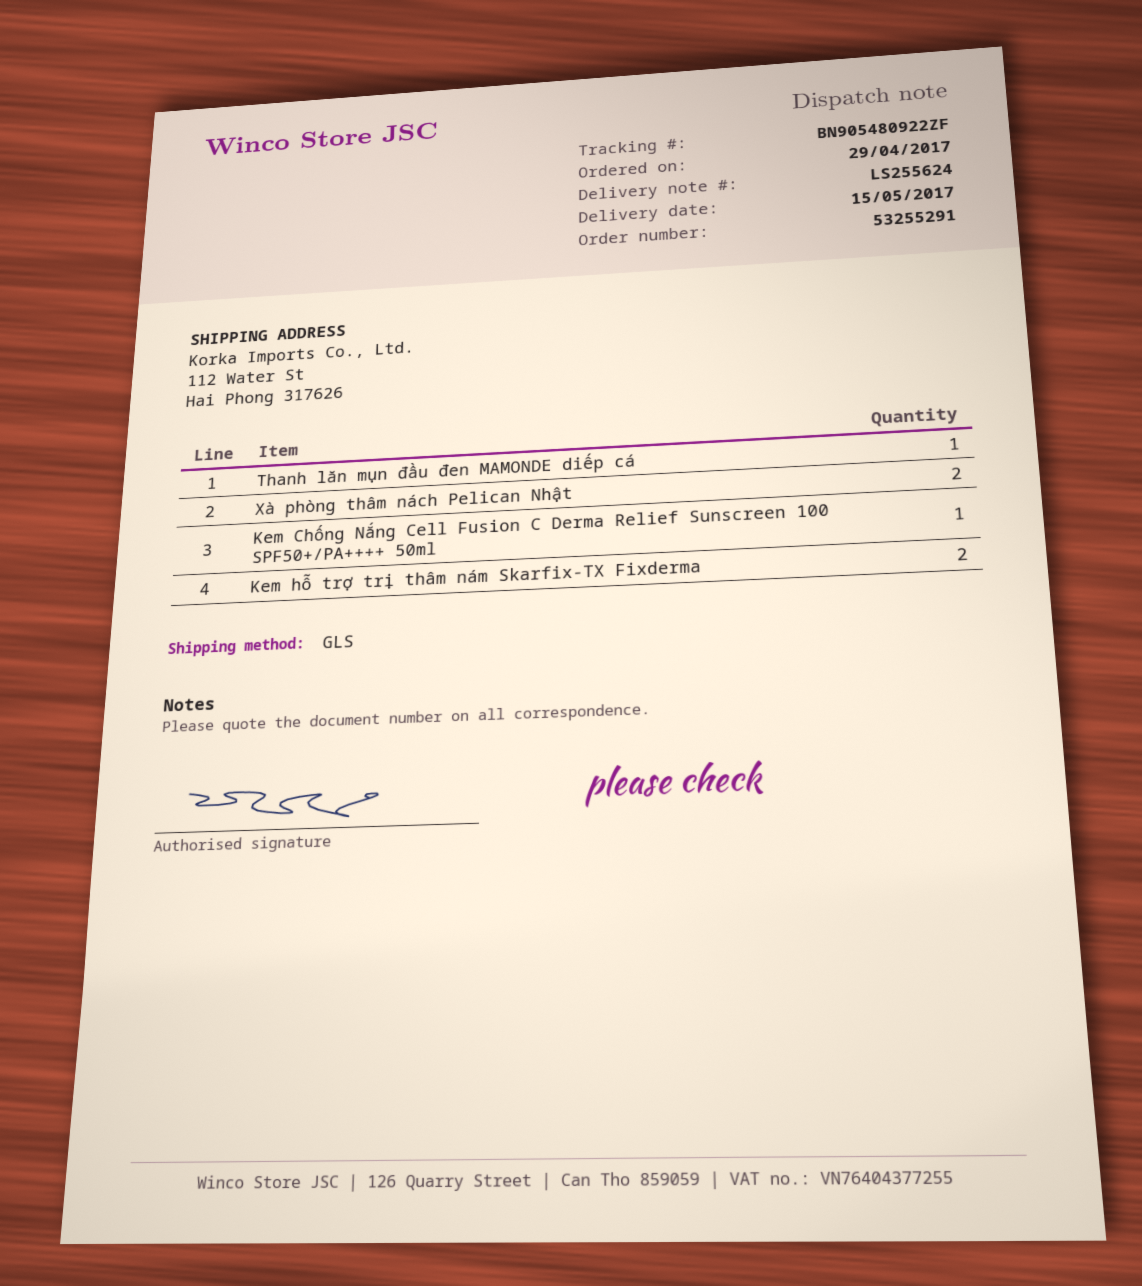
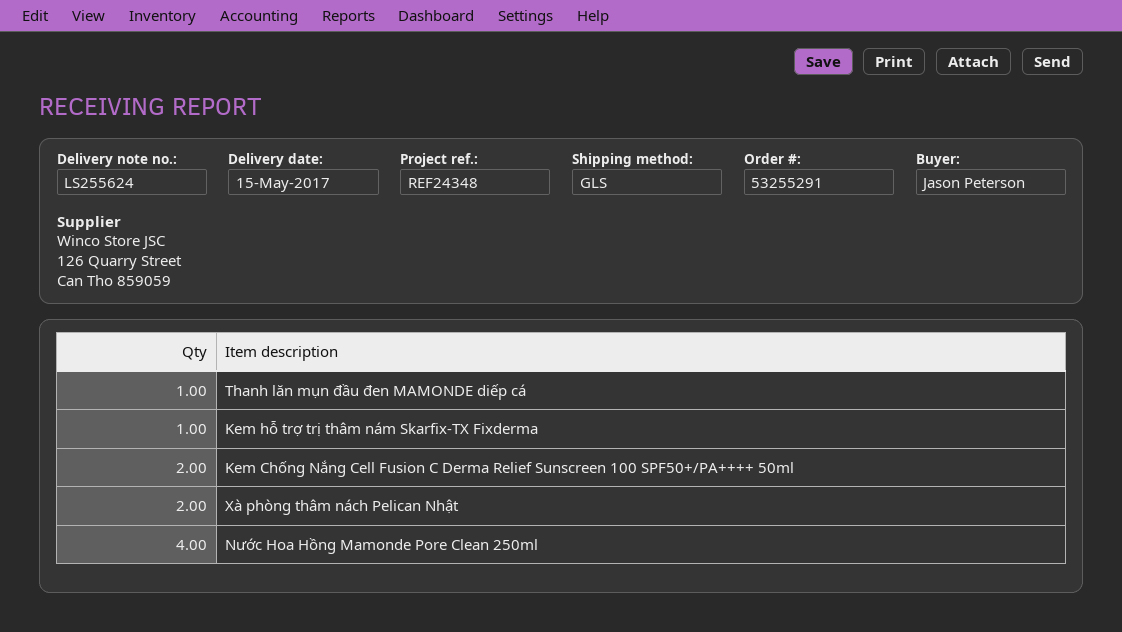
Kem Chống Nắng Cell Fusion C Derma Relief Sunscreen 100 SPF50+/PA++++ 50ml: 1 -> 2
Kem hỗ trợ trị thâm nám Skarfix-TX Fixderma: 2 -> 1
Nước Hoa Hồng Mamonde Pore Clean 250ml: none -> 4

